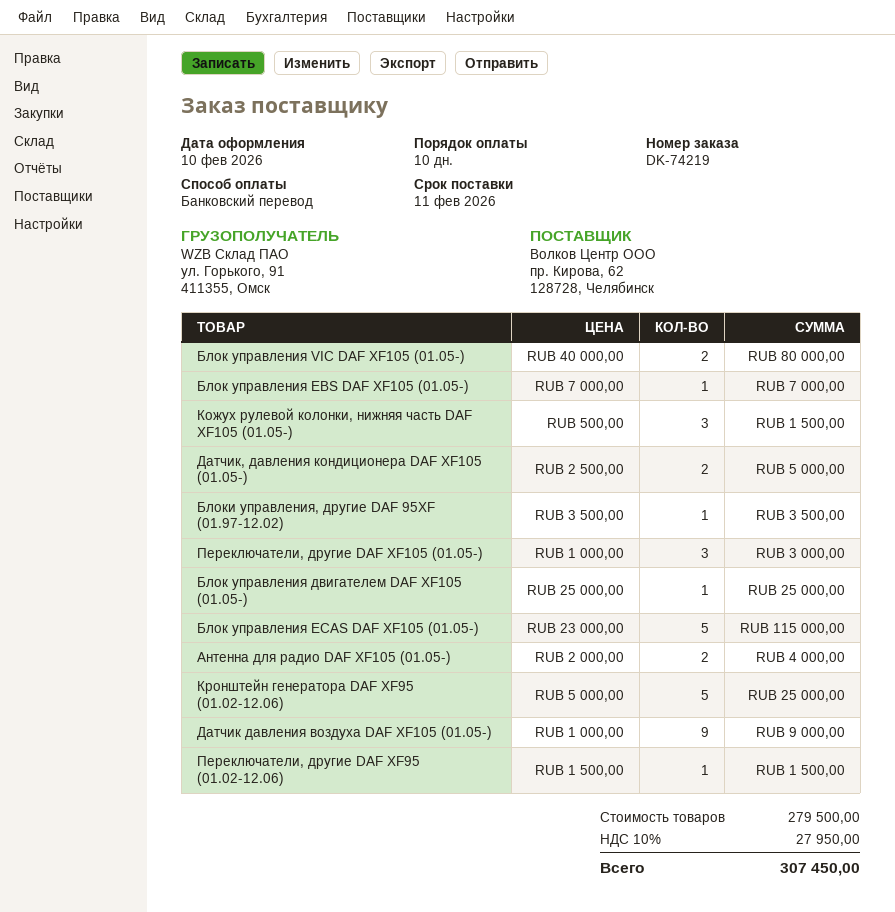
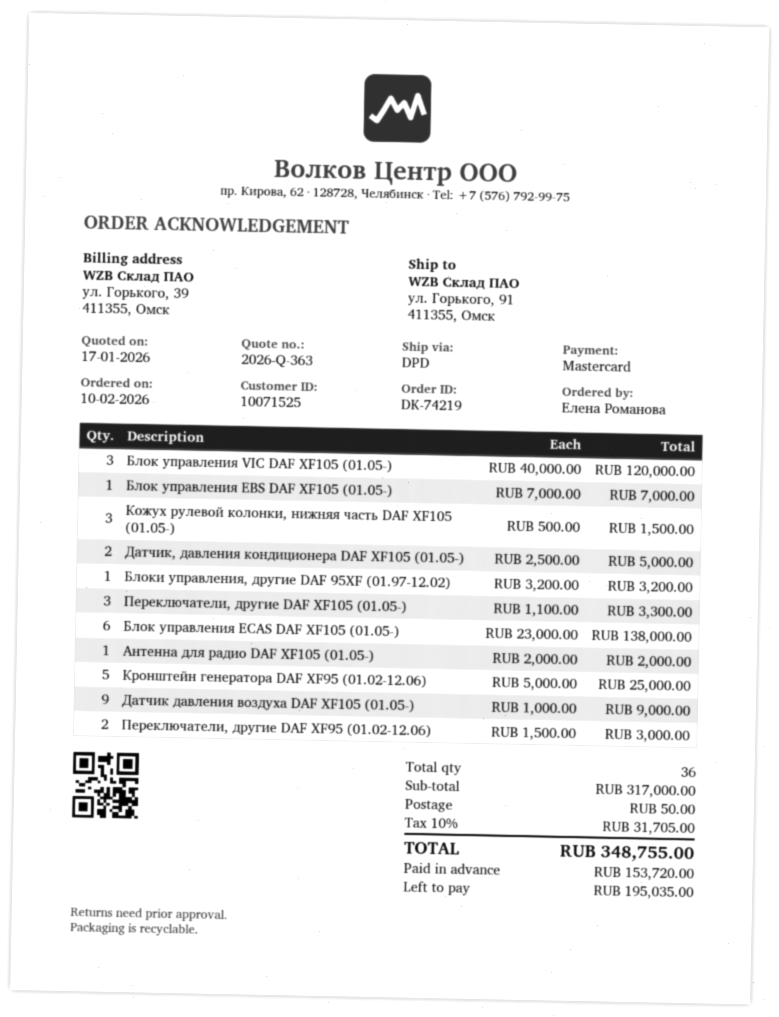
payment method: bank transfer -> Mastercard
Блок управления VIC DAF XF105 (01.05-): 2 x 40000.00 = 80000.00 -> 3 x 40000.00 = 120000.00
Блоки управления, другие DAF 95XF (01.97-12.02): 1 x 3500.00 = 3500.00 -> 1 x 3200.00 = 3200.00
Переключатели, другие DAF XF105 (01.05-): 3 x 1000.00 = 3000.00 -> 3 x 1100.00 = 3300.00
Блок управления двигателем DAF XF105 (01.05-): 1 x 25000.00 = 25000.00 -> none
Блок управления ECAS DAF XF105 (01.05-): 5 x 23000.00 = 115000.00 -> 6 x 23000.00 = 138000.00
Антенна для радио DAF XF105 (01.05-): 2 x 2000.00 = 4000.00 -> 1 x 2000.00 = 2000.00
Переключатели, другие DAF XF95 (01.02-12.06): 1 x 1500.00 = 1500.00 -> 2 x 1500.00 = 3000.00
subtotal: 279500.00 -> 317000.00
shipping: none -> 50.00
tax: 10% = 27950.00 -> 10% = 31705.00
total: 307450.00 -> 348755.00

